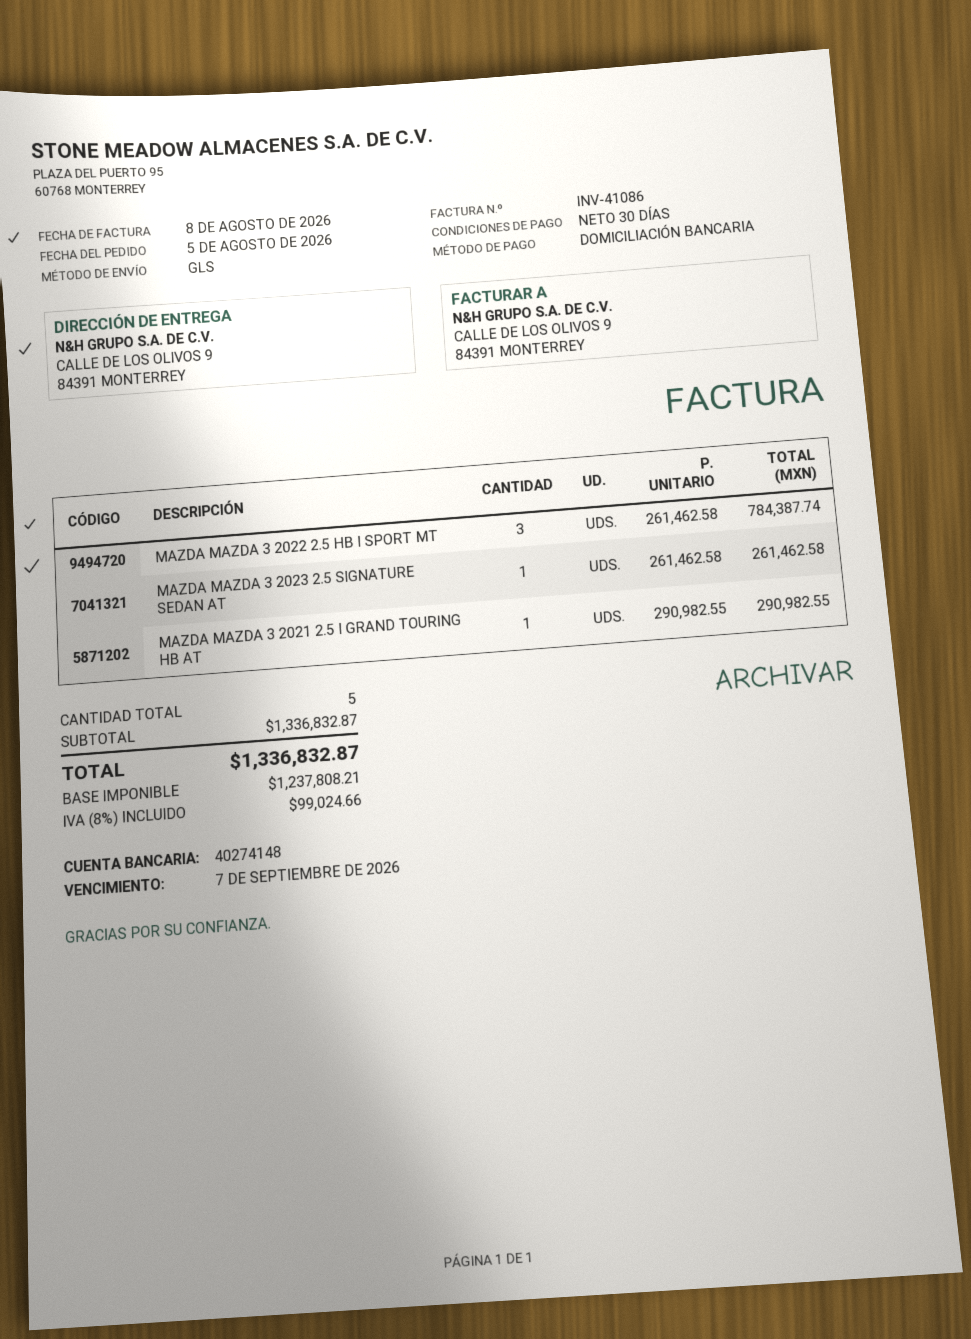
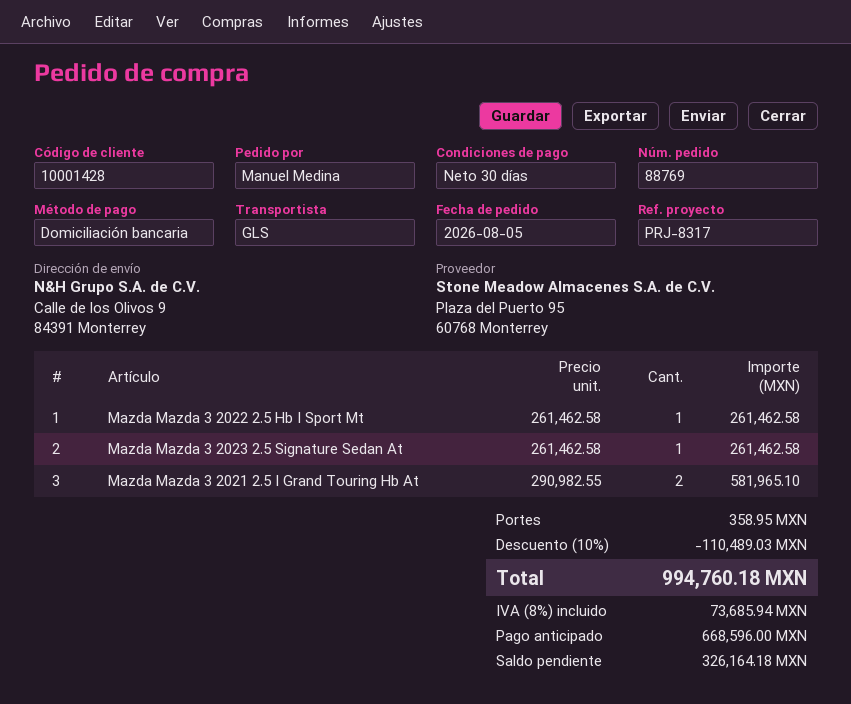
MAZDA MAZDA 3 2022 2.5 HB I SPORT MT: 3 x 261462.58 = 784387.74 -> 1 x 261462.58 = 261462.58
MAZDA MAZDA 3 2021 2.5 I GRAND TOURING HB AT: 1 x 290982.55 = 290982.55 -> 2 x 290982.55 = 581965.10
discount: none -> 10% = 110489.03
shipping: none -> 358.95
tax: 8% = 99024.66 -> 8% = 73685.94
total: 1336832.87 -> 994760.18

